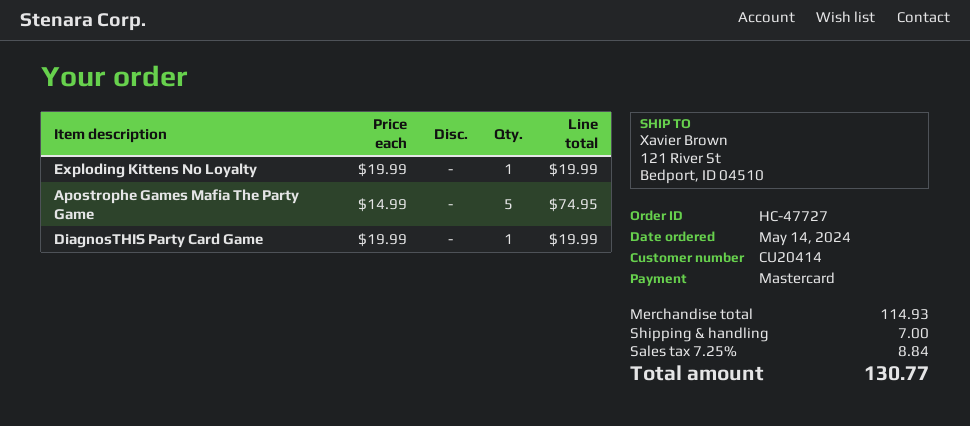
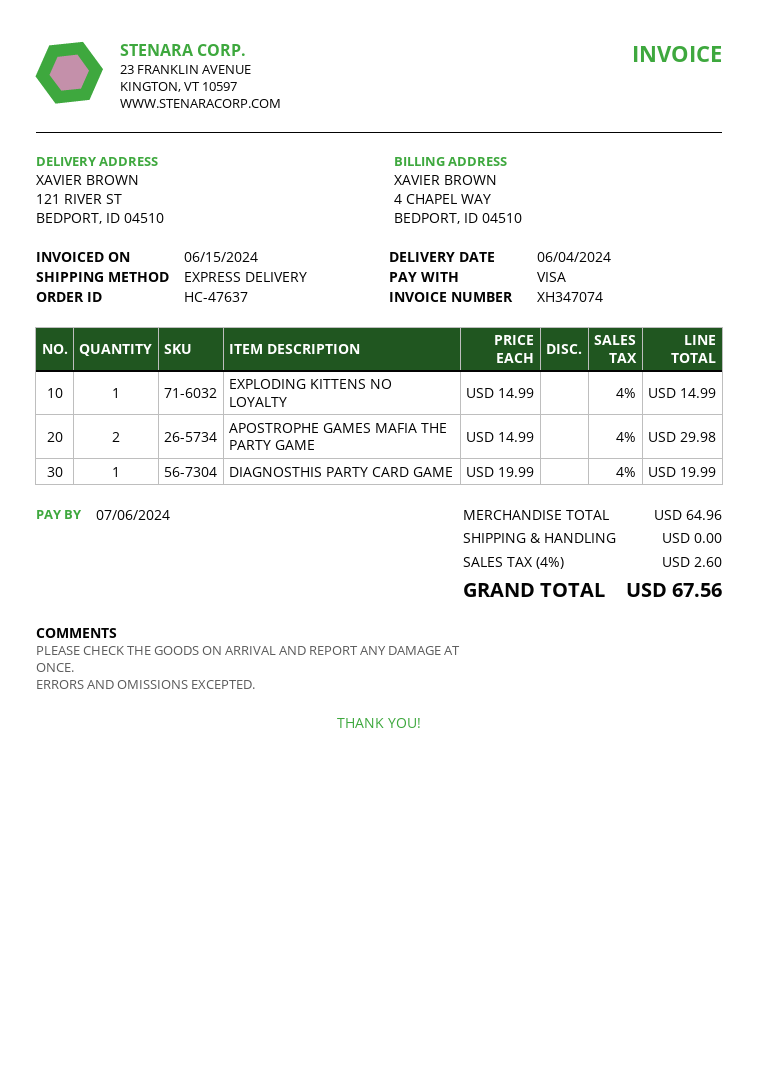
order number: HC-47727 -> HC-47637
payment method: Mastercard -> Visa
Exploding Kittens No Loyalty: 1 x 19.99 = 19.99 -> 1 x 14.99 = 14.99
Apostrophe Games Mafia The Party Game: 5 x 14.99 = 74.95 -> 2 x 14.99 = 29.98
subtotal: 114.93 -> 64.96
shipping: 7.00 -> 0.00
tax: 7.25% = 8.84 -> 4% = 2.60
total: 130.77 -> 67.56

